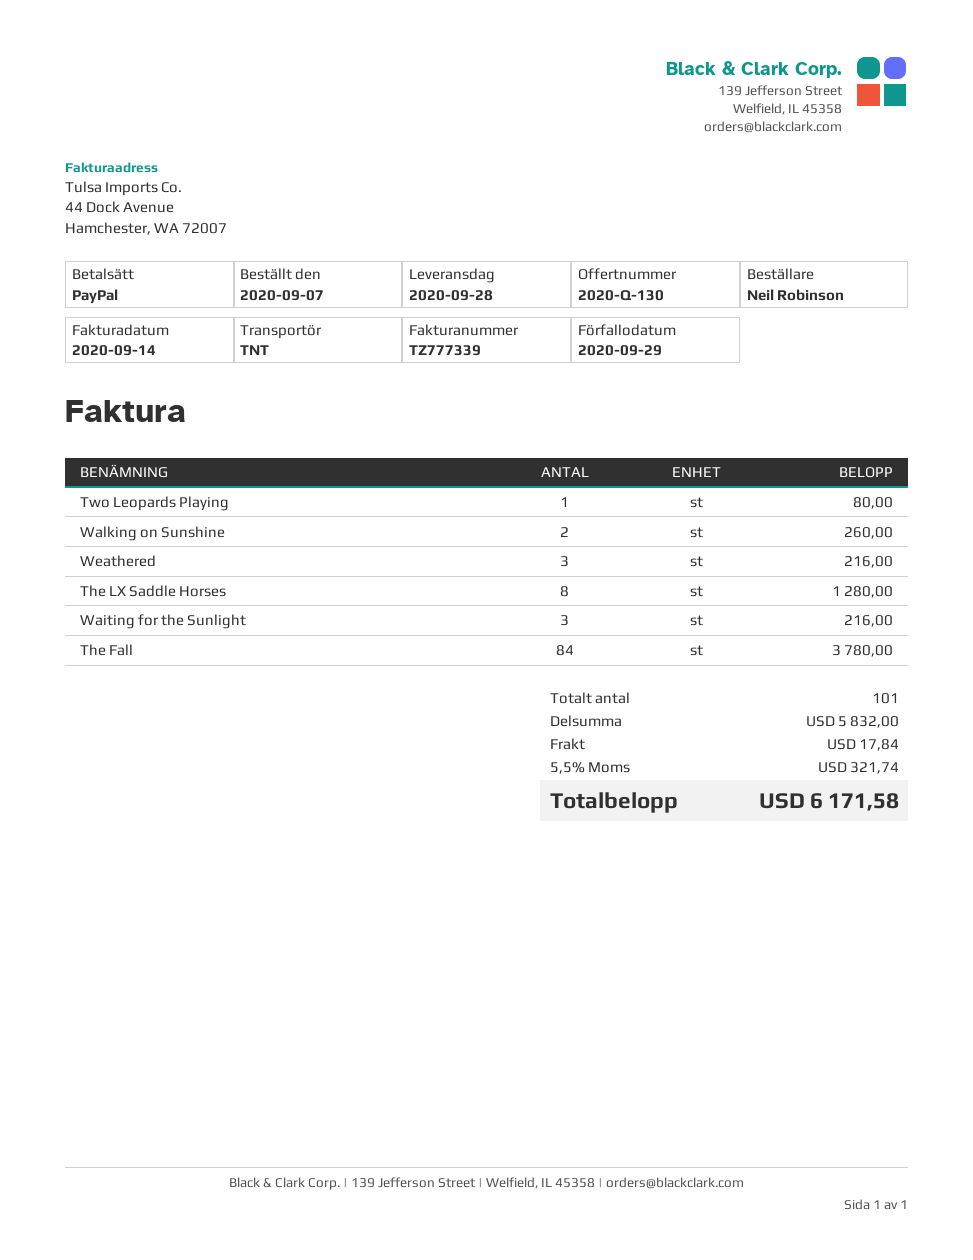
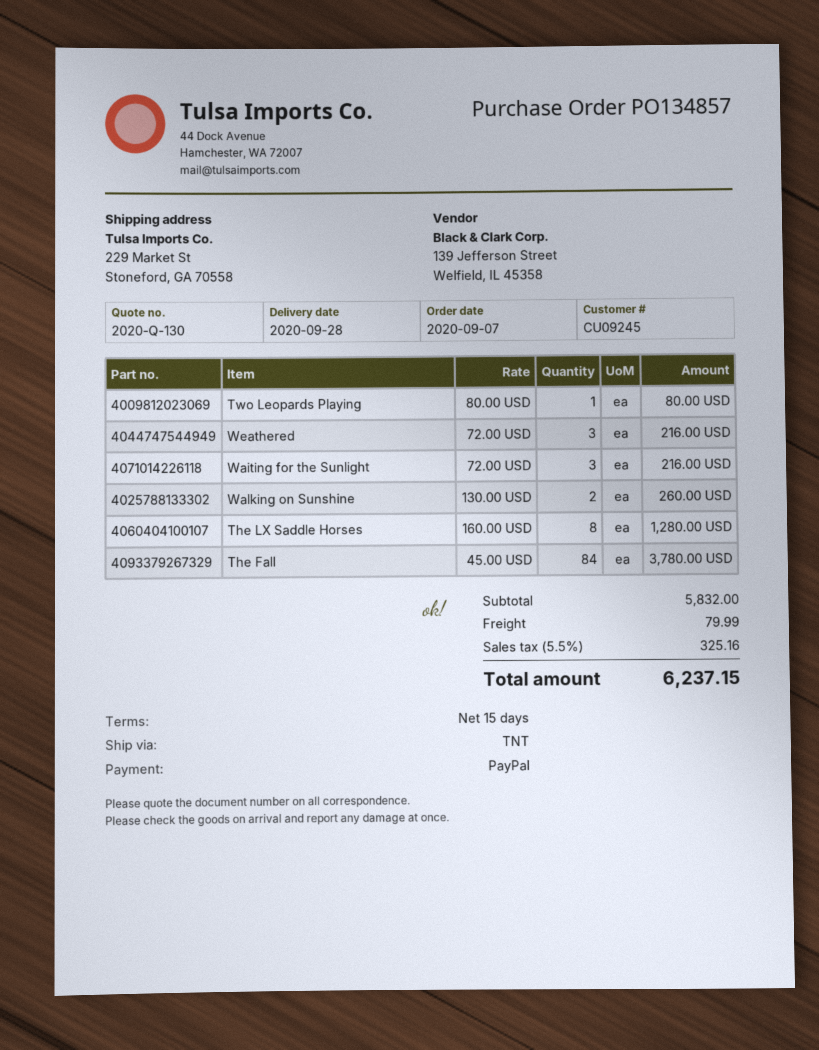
shipping: 17.84 -> 79.99
tax: 5.5% = 321.74 -> 5.5% = 325.16
total: 6171.58 -> 6237.15

